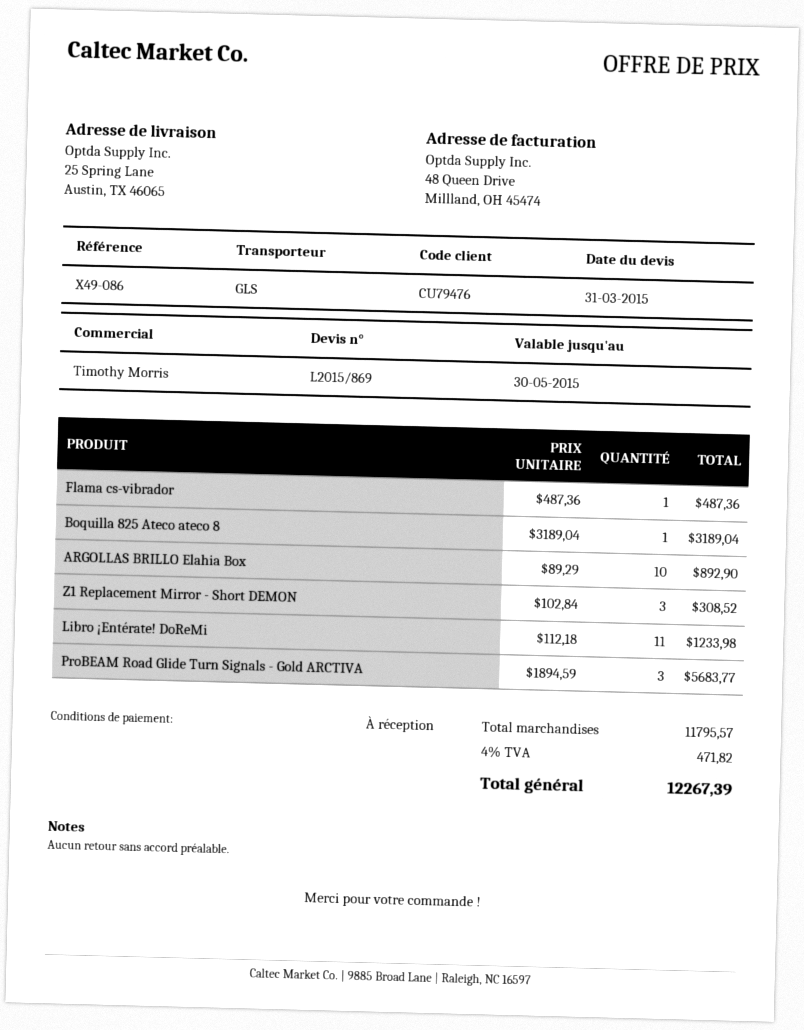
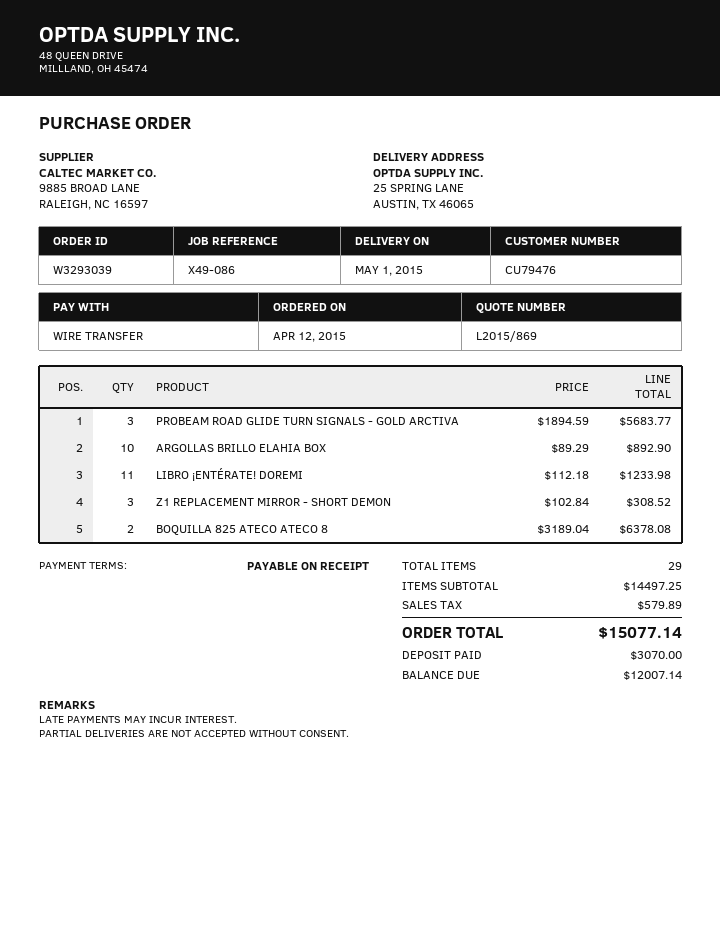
Flama cs-vibrador: 1 x 487.36 = 487.36 -> none
Boquilla 825 Ateco ateco 8: 1 x 3189.04 = 3189.04 -> 2 x 3189.04 = 6378.08
subtotal: 11795.57 -> 14497.25
tax: 471.82 -> 579.89
total: 12267.39 -> 15077.14

